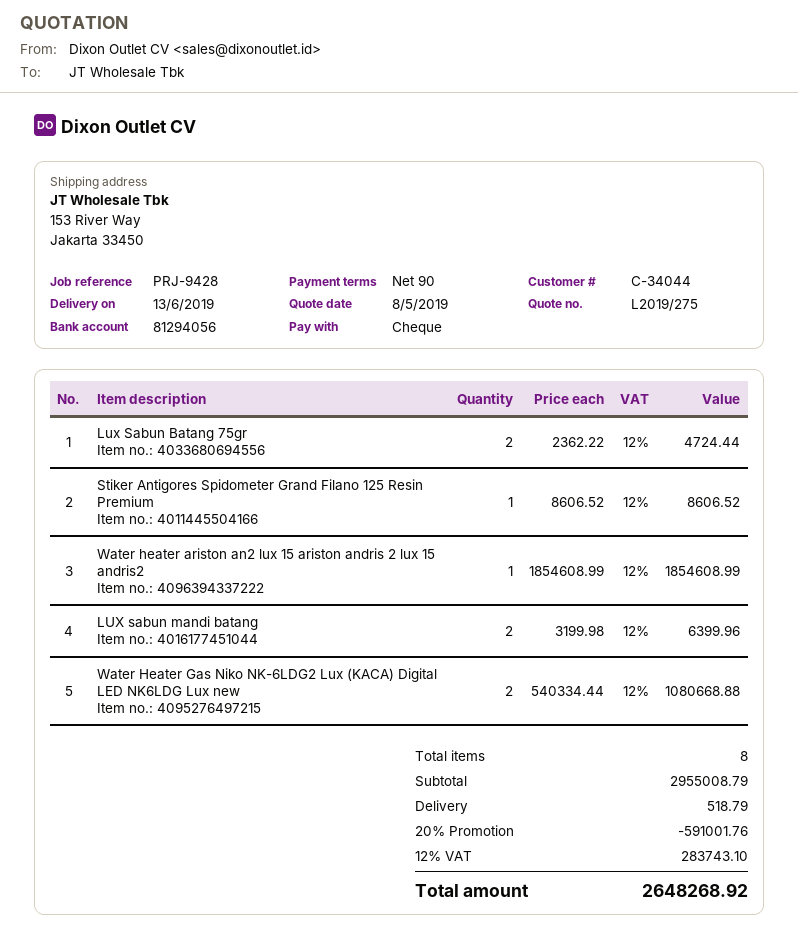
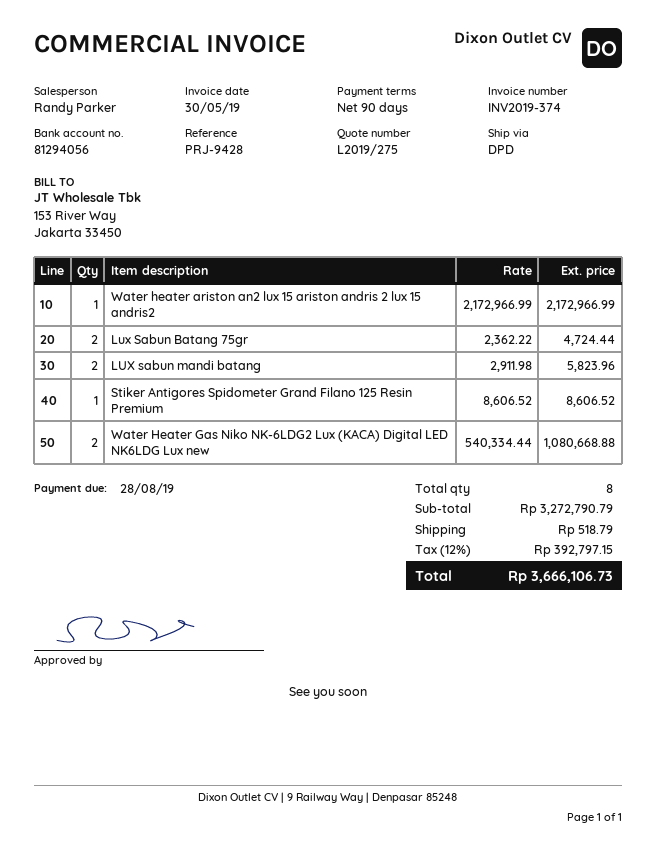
Water heater ariston an2 lux 15 ariston andris 2 lux 15 andris2: 1 x 1854608.99 = 1854608.99 -> 1 x 2172966.99 = 2172966.99
LUX sabun mandi batang: 2 x 3199.98 = 6399.96 -> 2 x 2911.98 = 5823.96
subtotal: 2955008.79 -> 3272790.79
discount: 20% = 591001.76 -> none
tax: 12% = 283743.10 -> 12% = 392797.15
total: 2648268.92 -> 3666106.73

